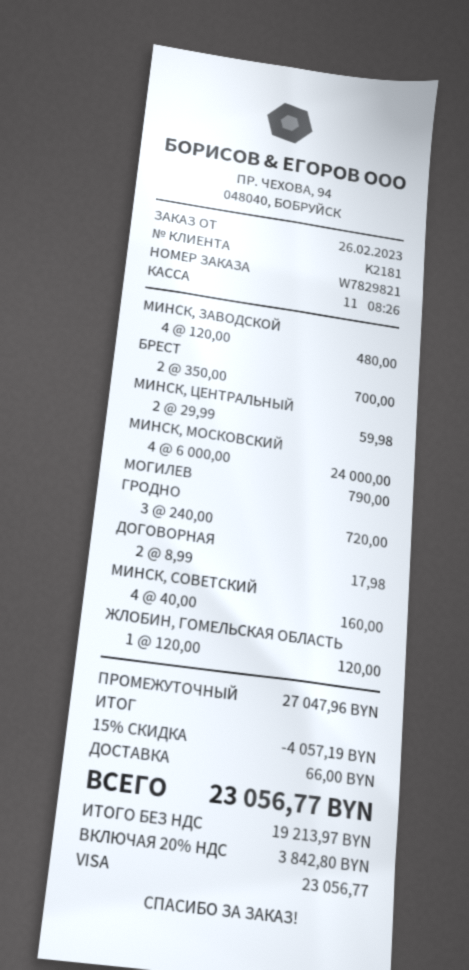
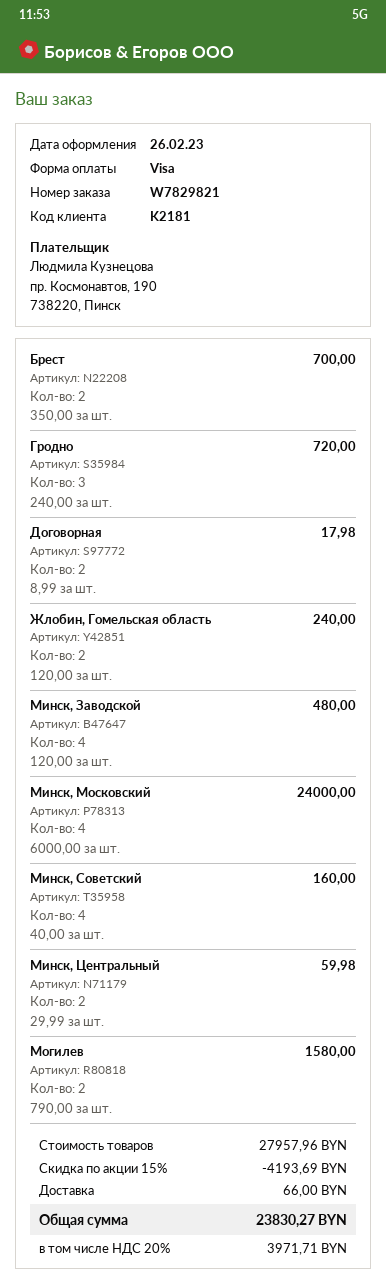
МОГИЛЕВ: 1 x 790.00 = 790.00 -> 2 x 790.00 = 1580.00
ЖЛОБИН, ГОМЕЛЬСКАЯ ОБЛАСТЬ: 1 x 120.00 = 120.00 -> 2 x 120.00 = 240.00
subtotal: 27047.96 -> 27957.96
discount: 15% = 4057.19 -> 15% = 4193.69
tax: 20% = 3842.80 -> 20% = 3971.71
total: 23056.77 -> 23830.27

